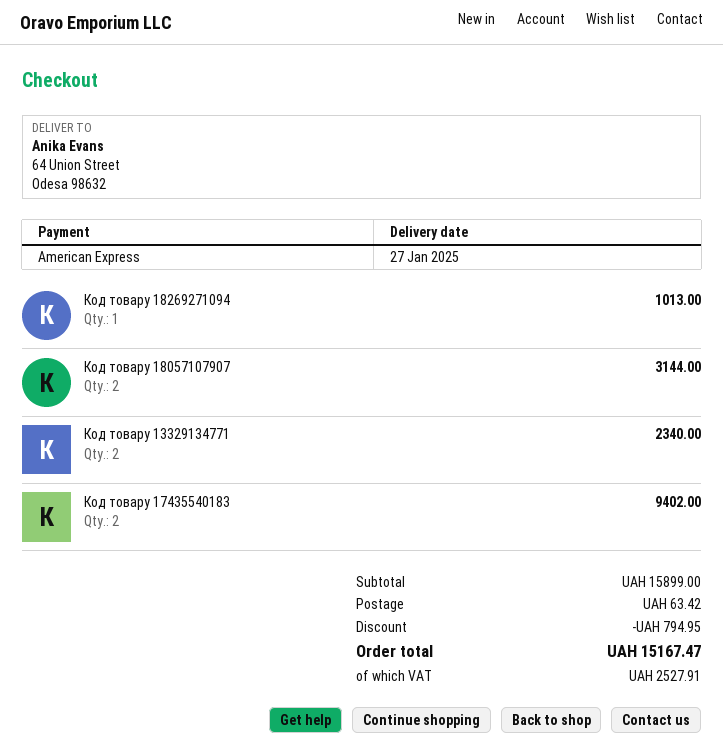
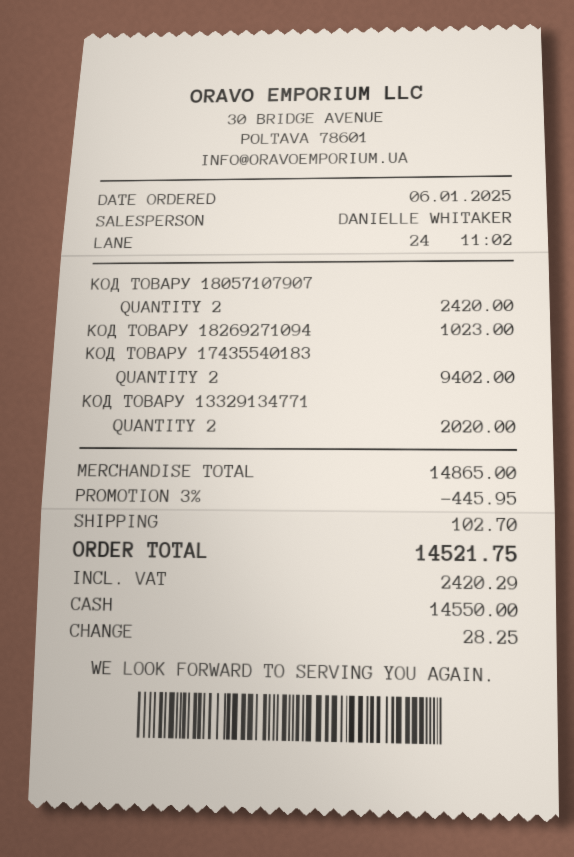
payment method: American Express -> cash
Код товару 18269271094: 1 for 1013.00 -> 1 for 1023.00
Код товару 18057107907: 2 for 3144.00 -> 2 for 2420.00
Код товару 13329134771: 2 for 2340.00 -> 2 for 2020.00
subtotal: 15899.00 -> 14865.00
discount: 794.95 -> 445.95
shipping: 63.42 -> 102.70
tax: 2527.91 -> 2420.29
total: 15167.47 -> 14521.75

